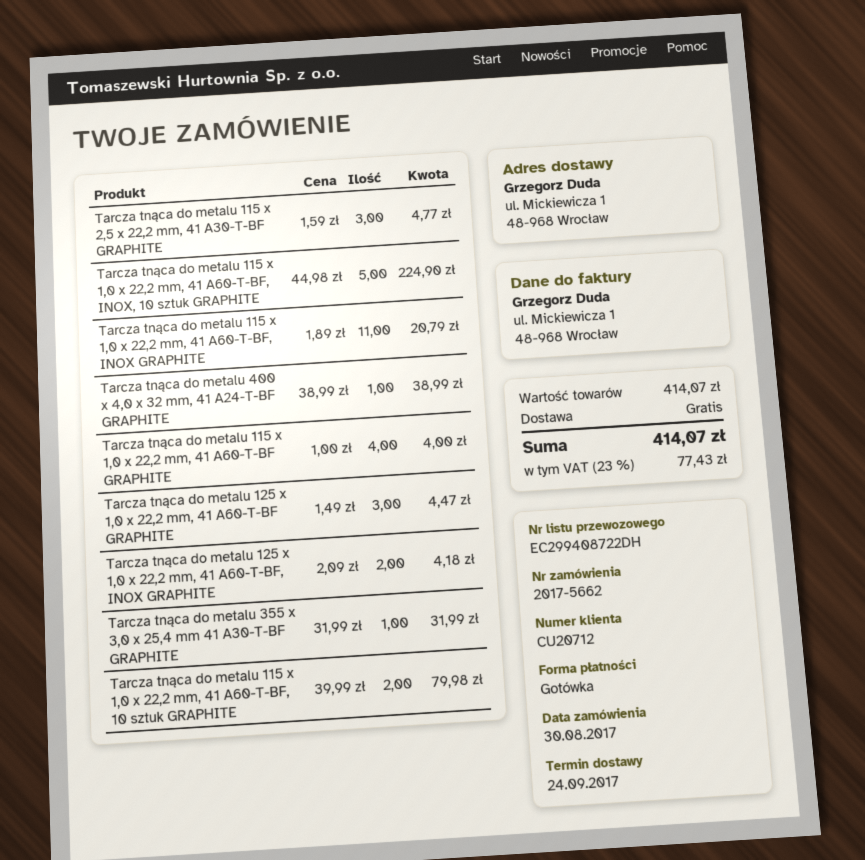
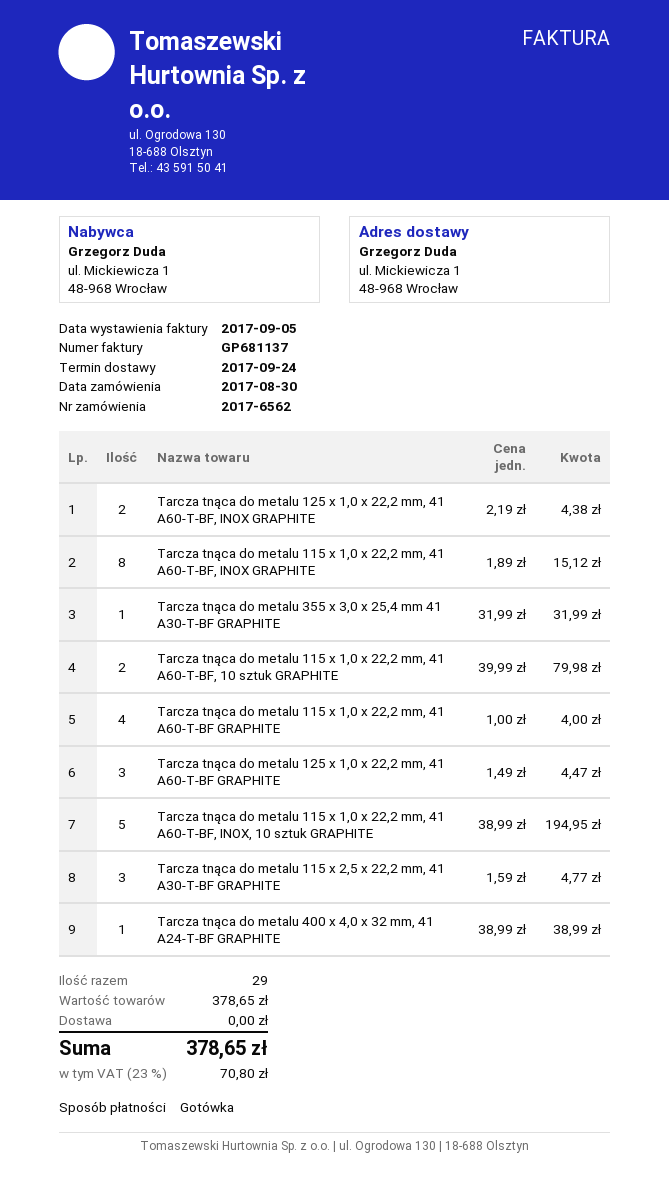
order number: 2017-5662 -> 2017-6562
Tarcza tnąca do metalu 115 x 1,0 x 22,2 mm, 41 A60-T-BF, INOX, 10 sztuk GRAPHITE: 5 x 44.98 = 224.90 -> 5 x 38.99 = 194.95
Tarcza tnąca do metalu 115 x 1,0 x 22,2 mm, 41 A60-T-BF, INOX GRAPHITE: 11 x 1.89 = 20.79 -> 8 x 1.89 = 15.12
Tarcza tnąca do metalu 125 x 1,0 x 22,2 mm, 41 A60-T-BF, INOX GRAPHITE: 2 x 2.09 = 4.18 -> 2 x 2.19 = 4.38
subtotal: 414.07 -> 378.65
tax: 23% = 77.43 -> 23% = 70.80
total: 414.07 -> 378.65

